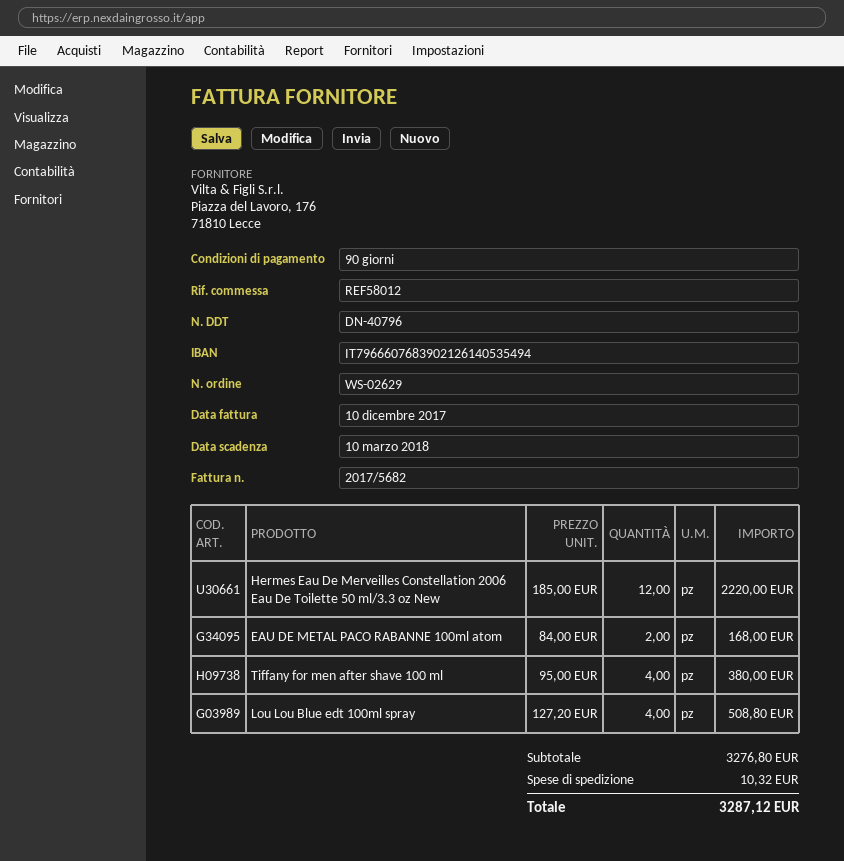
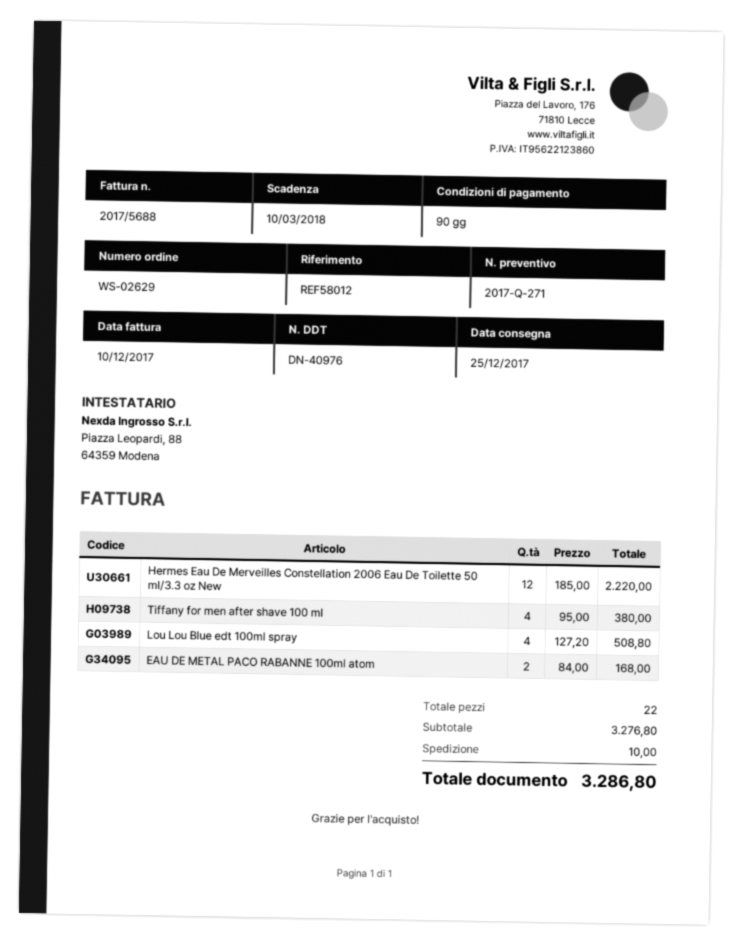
delivery note number: DN-40796 -> DN-40976
invoice number: 2017/5682 -> 2017/5688
shipping: 10.32 -> 10.00
total: 3287.12 -> 3286.80

